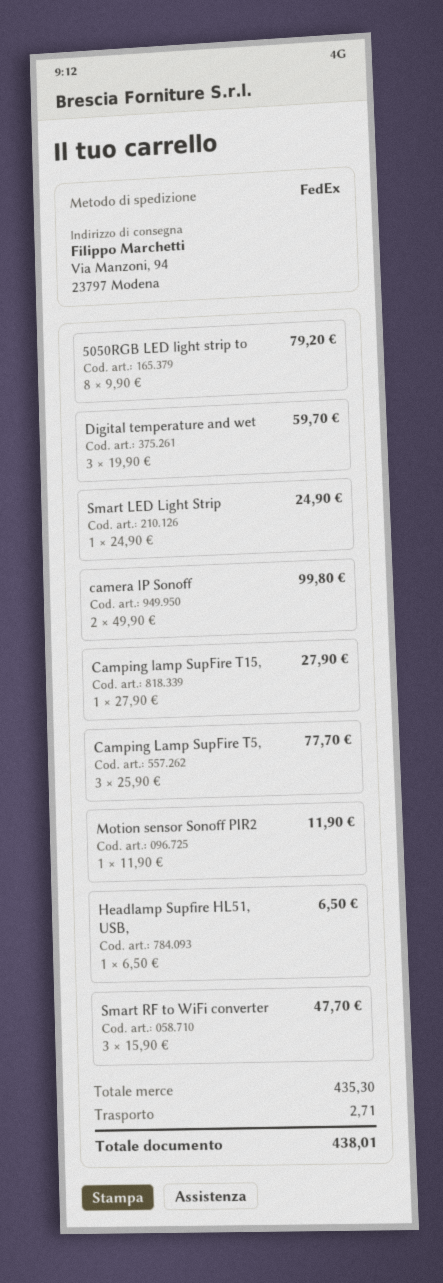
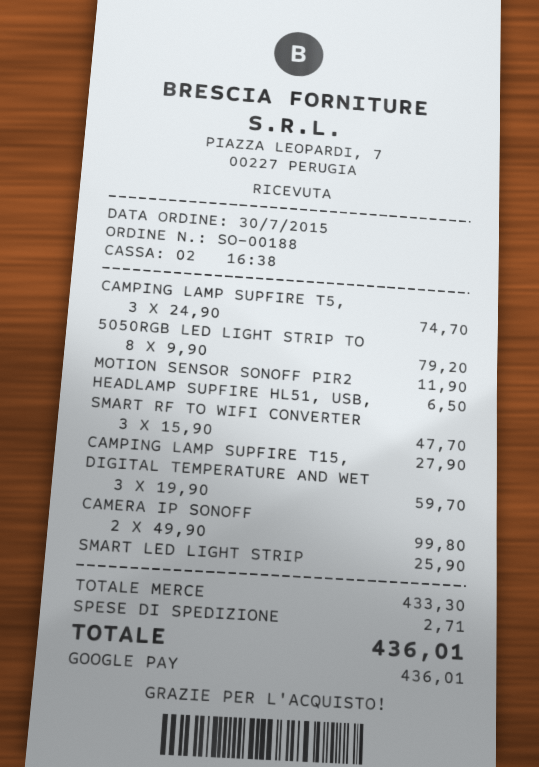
Smart LED Light Strip: 1 x 24.90 = 24.90 -> 1 x 25.90 = 25.90
Camping Lamp SupFire T5,: 3 x 25.90 = 77.70 -> 3 x 24.90 = 74.70
subtotal: 435.30 -> 433.30
total: 438.01 -> 436.01

